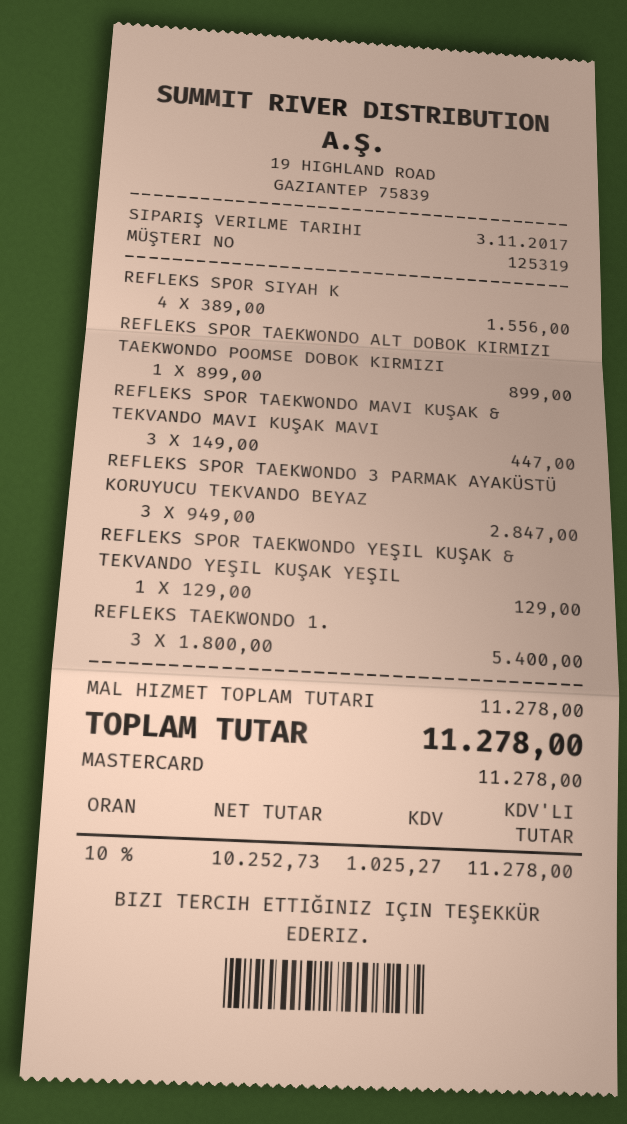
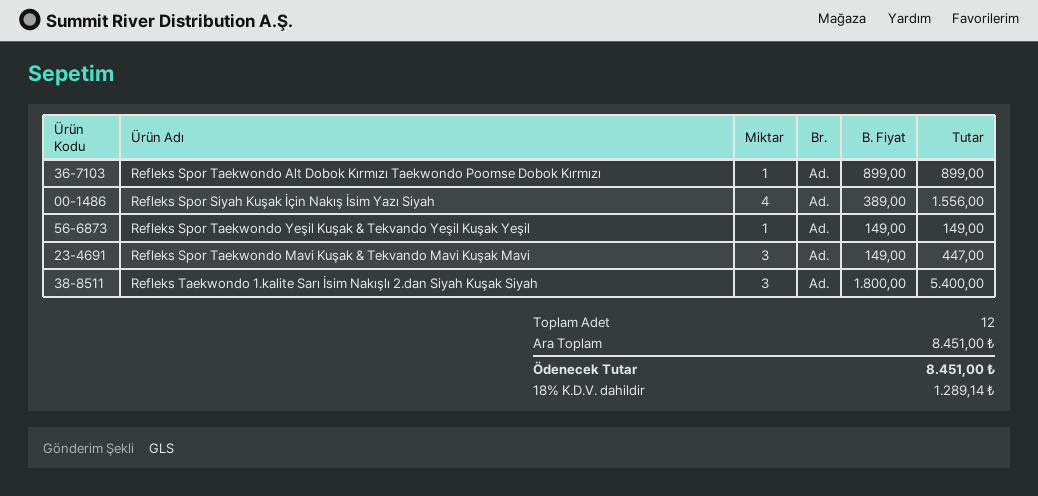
REFLEKS SPOR TAEKWONDO 3 PARMAK AYAKÜSTÜ KORUYUCU TEKVANDO BEYAZ: 3 x 949.00 = 2847.00 -> none
REFLEKS SPOR TAEKWONDO YEŞIL KUŞAK & TEKVANDO YEŞIL KUŞAK YEŞIL: 1 x 129.00 = 129.00 -> 1 x 149.00 = 149.00
subtotal: 11278.00 -> 8451.00
tax: 10% = 1025.27 -> 18% = 1289.14
total: 11278.00 -> 8451.00

